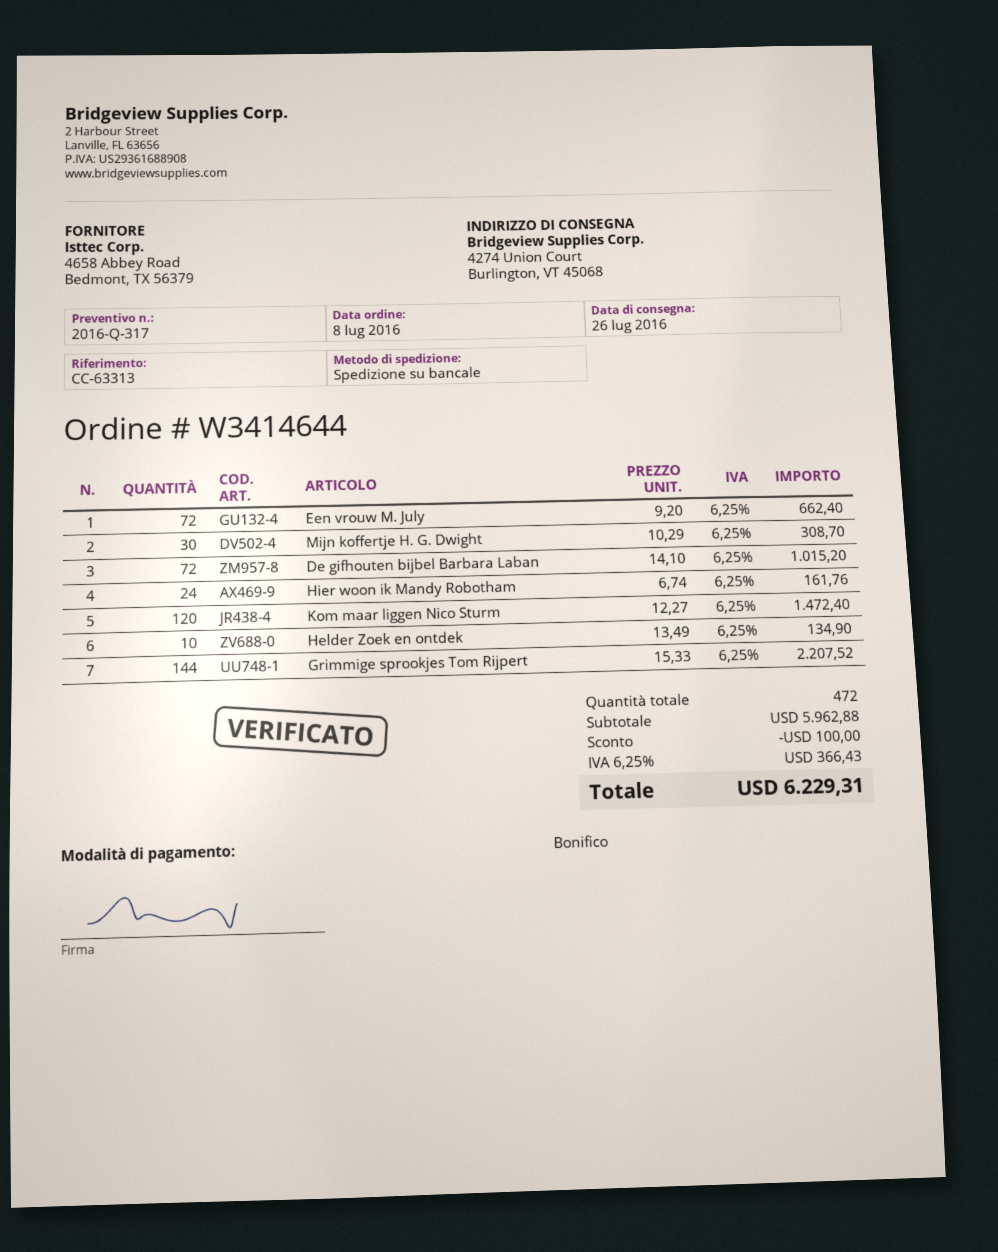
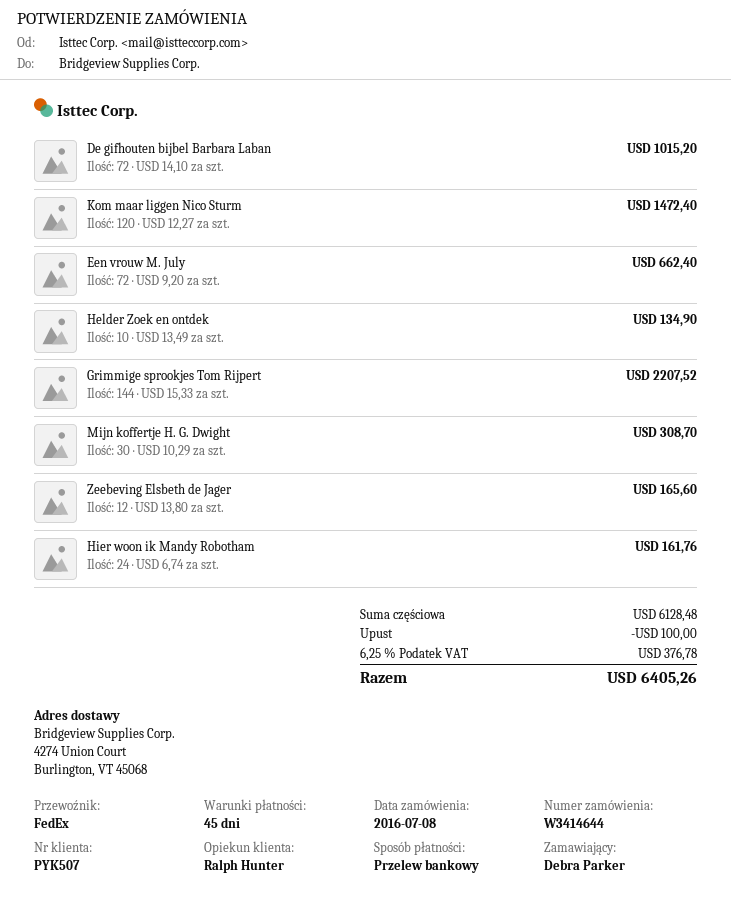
shipping method: pallet freight -> FedEx
Zeebeving Elsbeth de Jager: none -> 12 x 13.80 = 165.60
subtotal: 5962.88 -> 6128.48
tax: 6.25% = 366.43 -> 6.25% = 376.78
total: 6229.31 -> 6405.26

